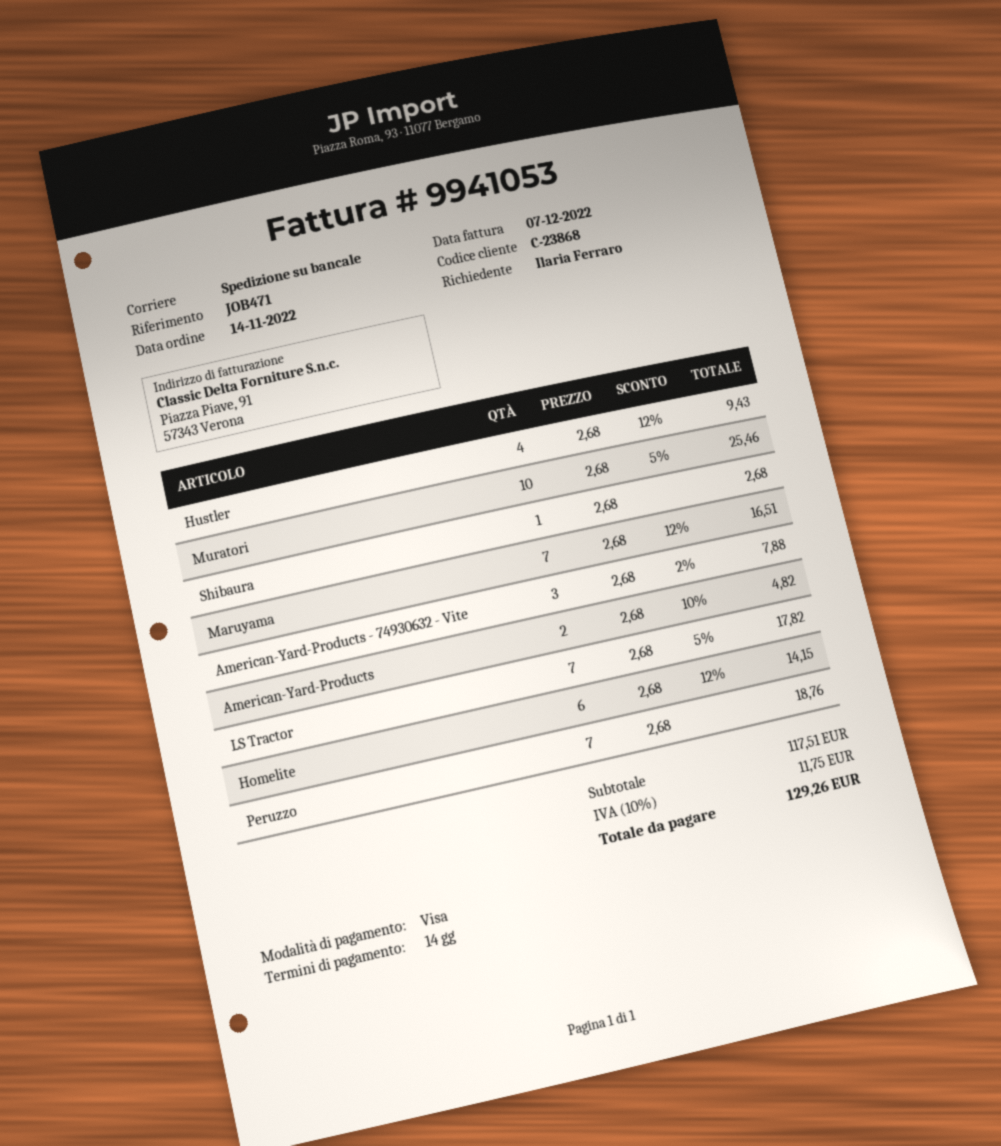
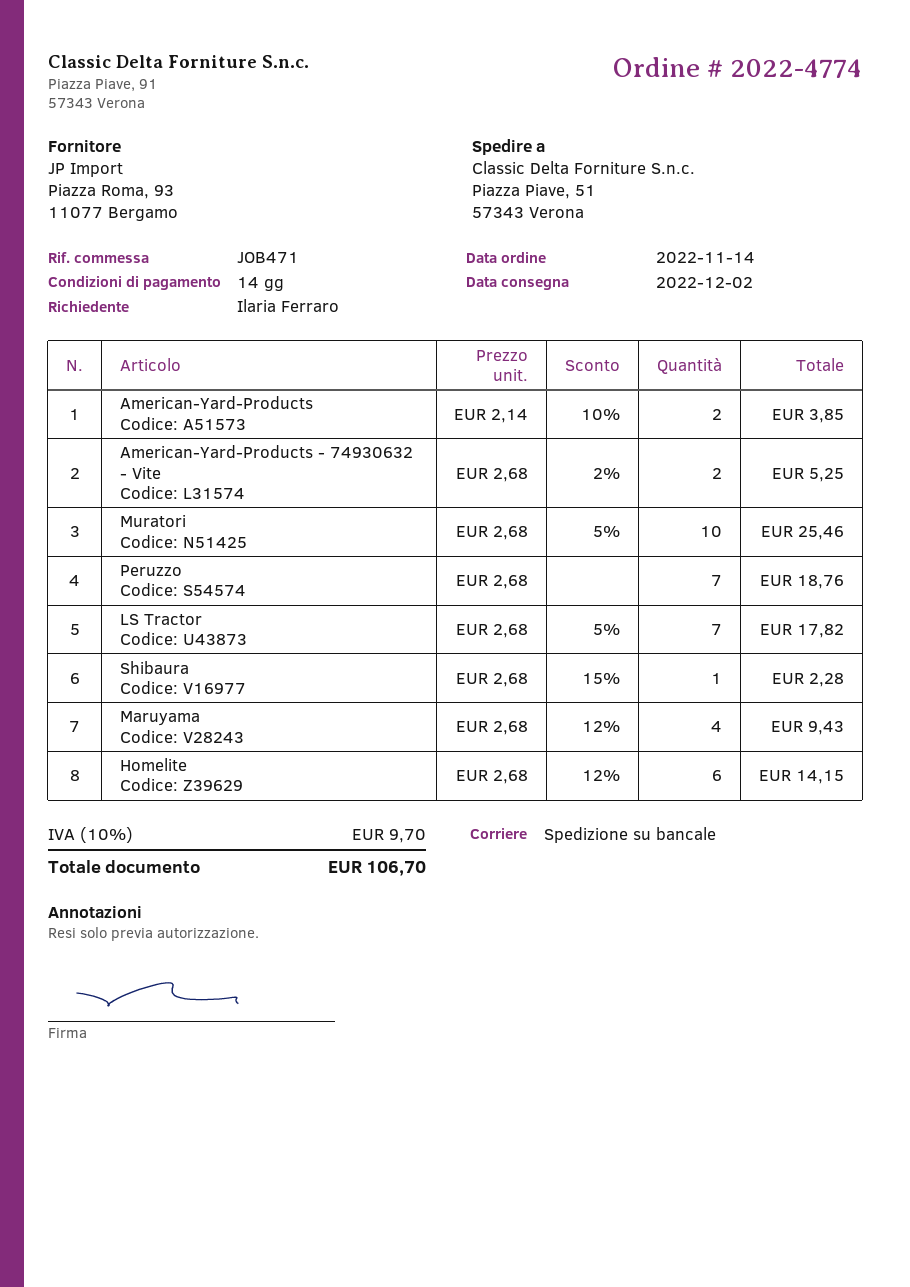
Hustler: 4 x 2.68 - 12% = 9.43 -> none
Shibaura: 1 x 2.68 = 2.68 -> 1 x 2.68 - 15% = 2.28
Maruyama: 7 x 2.68 - 12% = 16.51 -> 4 x 2.68 - 12% = 9.43
American-Yard-Products - 74930632 - Vite: 3 x 2.68 - 2% = 7.88 -> 2 x 2.68 - 2% = 5.25
American-Yard-Products: 2 x 2.68 - 10% = 4.82 -> 2 x 2.14 - 10% = 3.85
tax: 10% = 11.75 -> 10% = 9.70
total: 129.26 -> 106.70

